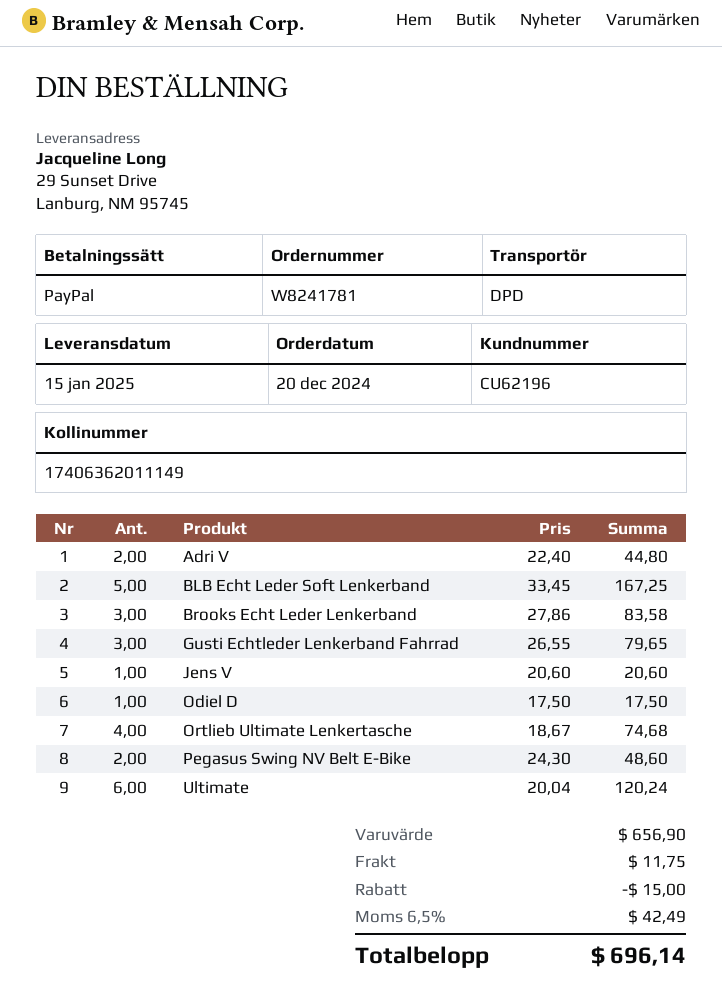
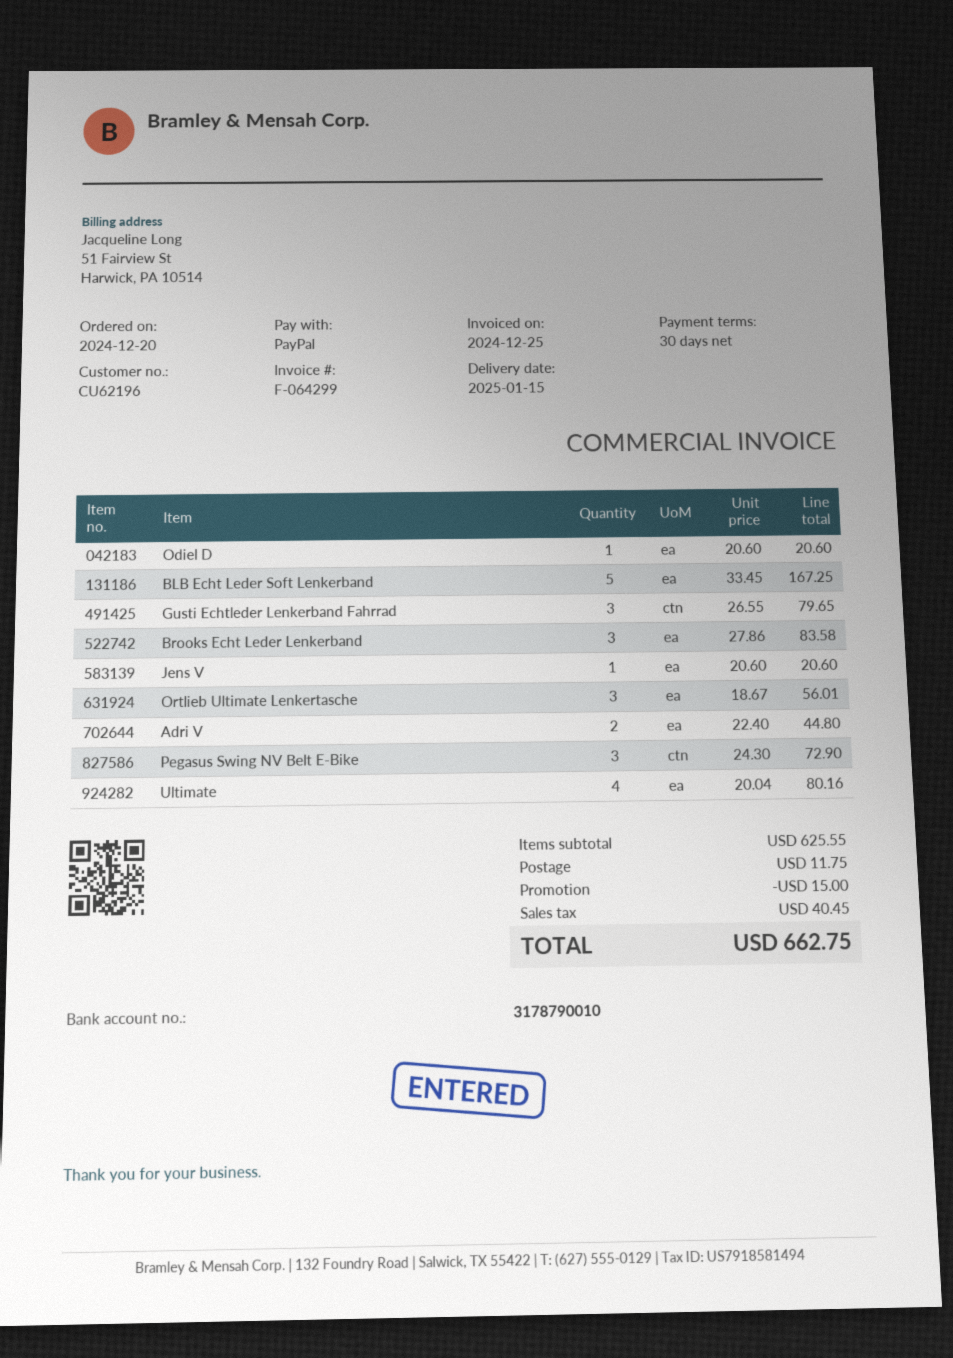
Odiel D: 1 x 17.50 = 17.50 -> 1 x 20.60 = 20.60
Ortlieb Ultimate Lenkertasche: 4 x 18.67 = 74.68 -> 3 x 18.67 = 56.01
Pegasus Swing NV Belt E-Bike: 2 x 24.30 = 48.60 -> 3 x 24.30 = 72.90
Ultimate: 6 x 20.04 = 120.24 -> 4 x 20.04 = 80.16
subtotal: 656.90 -> 625.55
tax: 42.49 -> 40.45
total: 696.14 -> 662.75

